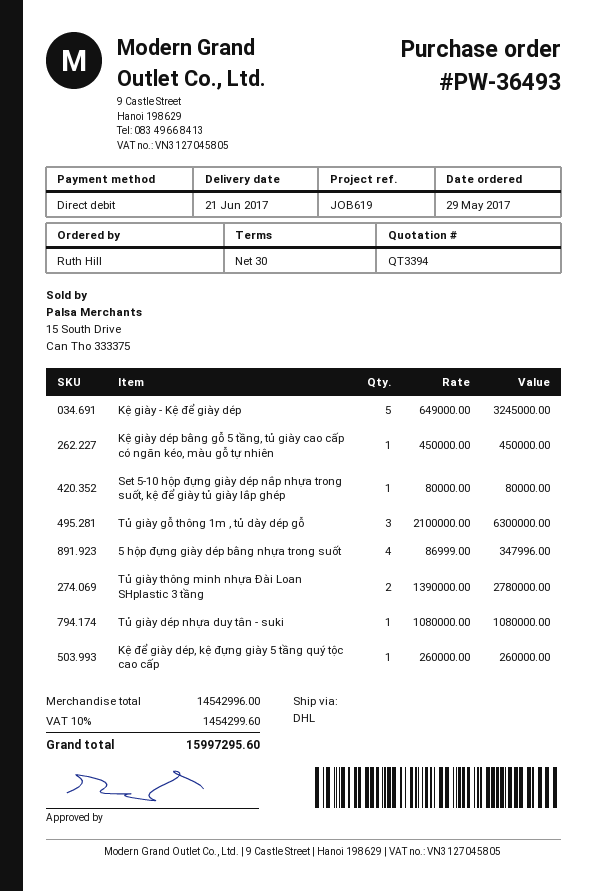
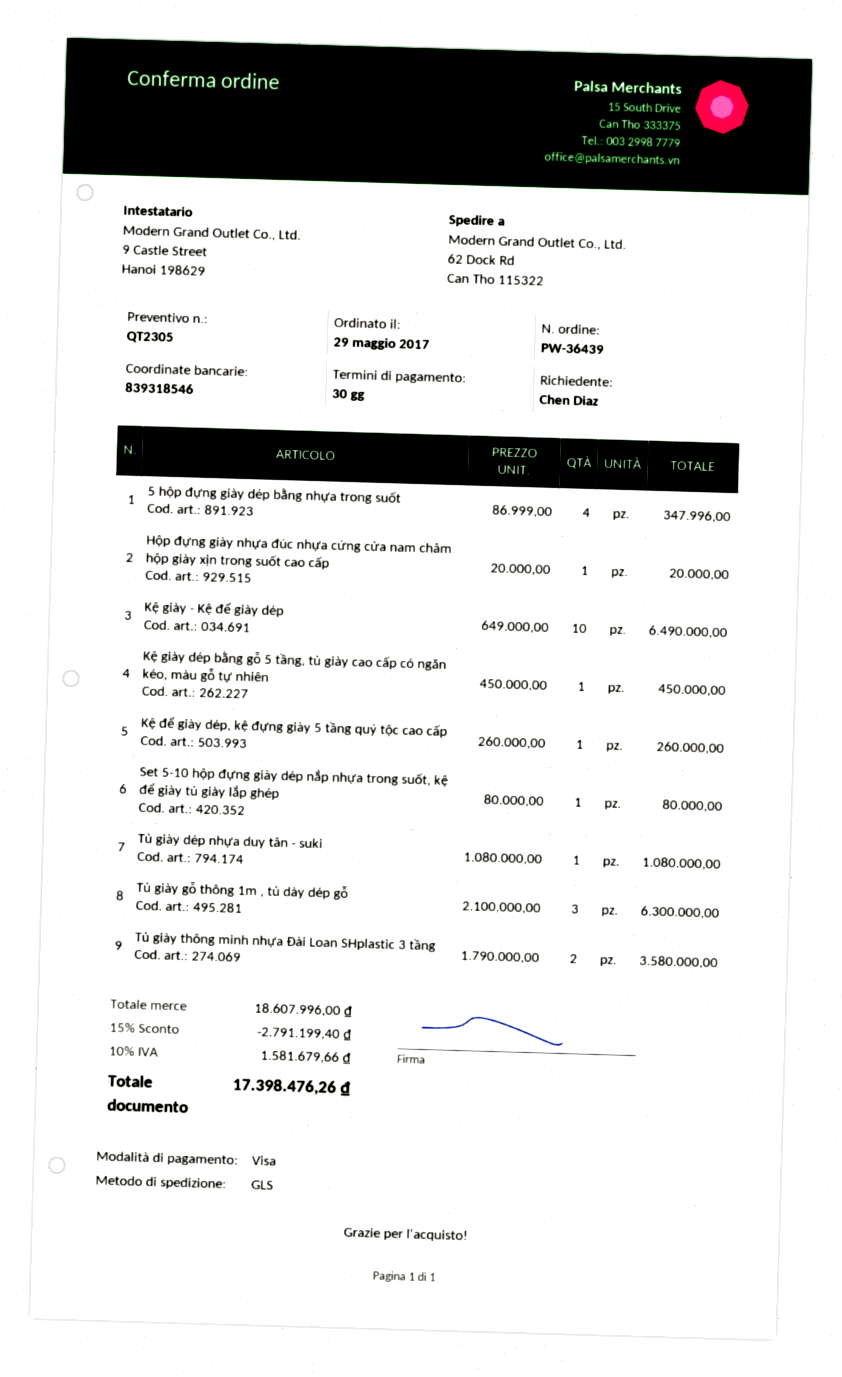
quote number: QT3394 -> QT2305
order number: PW-36493 -> PW-36439
ordered by: Ruth Hill -> Chen Diaz
payment method: direct debit -> Visa
shipping method: DHL -> GLS
Kệ giày - Kệ để giày dép: 5 x 649000.00 = 3245000.00 -> 10 x 649000.00 = 6490000.00
Tủ giày thông minh nhựa Đài Loan SHplastic 3 tầng: 2 x 1390000.00 = 2780000.00 -> 2 x 1790000.00 = 3580000.00
Hộp đựng giày nhựa đúc nhựa cứng cửa nam châm hộp giày xịn trong suốt cao cấp: none -> 1 x 20000.00 = 20000.00
subtotal: 14542996.00 -> 18607996.00
discount: none -> 15% = 2791199.40
tax: 10% = 1454299.60 -> 10% = 1581679.66
total: 15997295.60 -> 17398476.26

